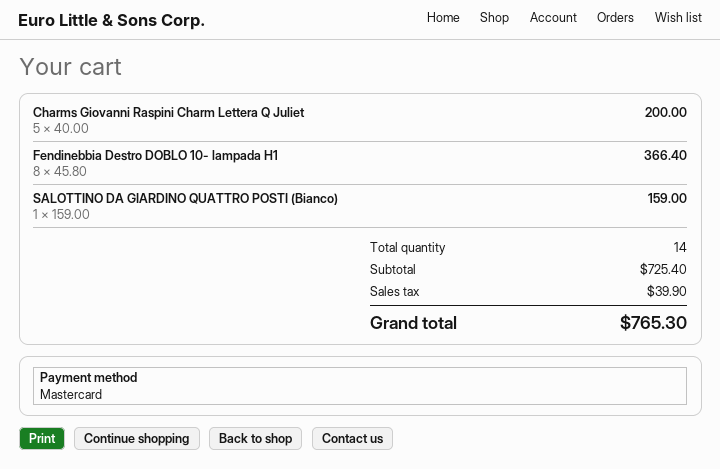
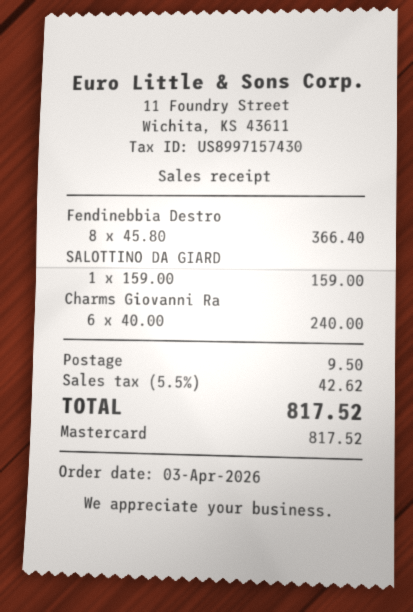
Charms Giovanni Raspini Charm Lettera Q Juliet: 5 x 40.00 = 200.00 -> 6 x 40.00 = 240.00
shipping: none -> 9.50
tax: 39.90 -> 42.62
total: 765.30 -> 817.52

